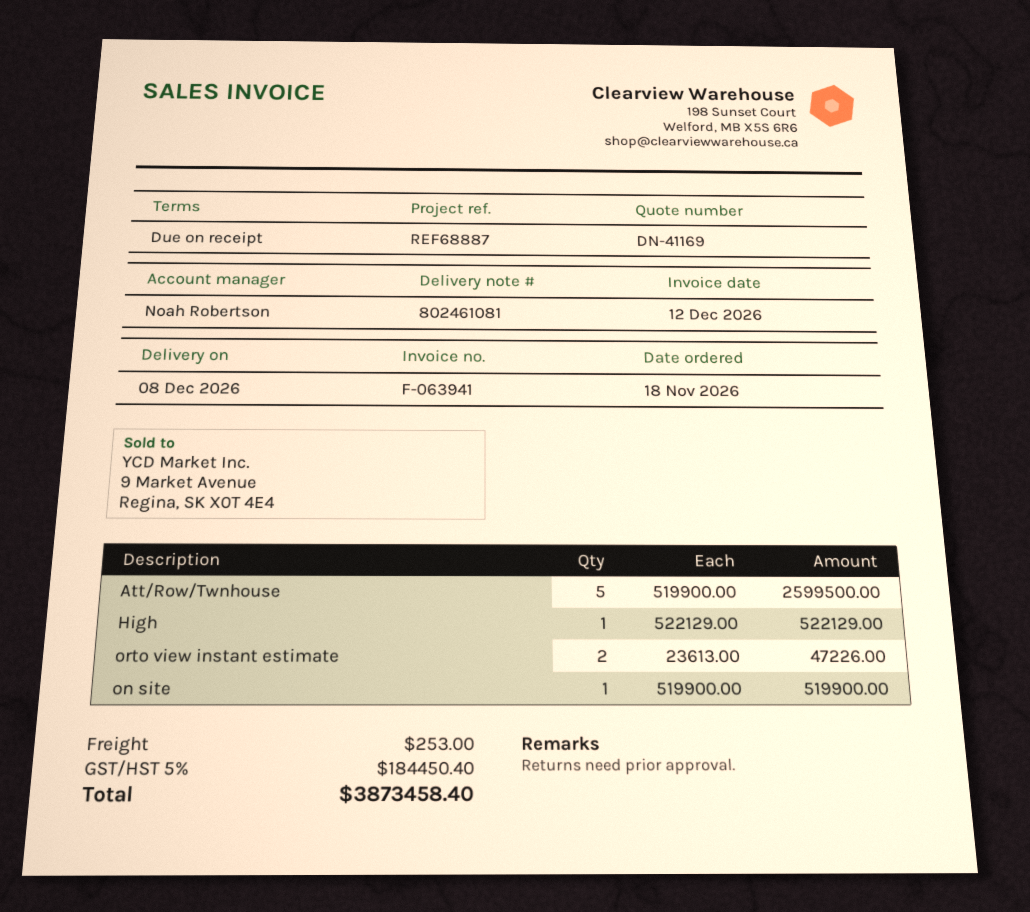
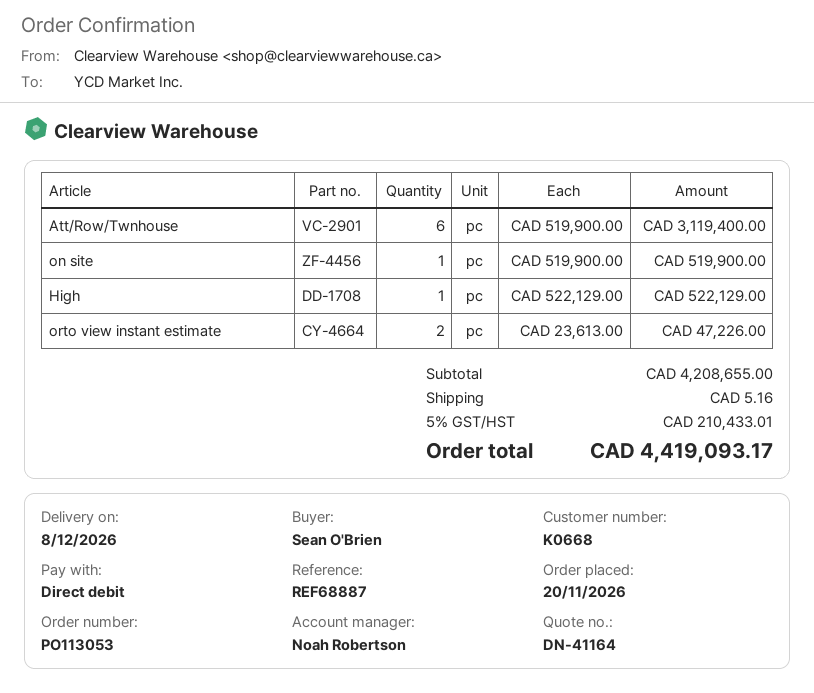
quote number: DN-41169 -> DN-41164
order date: 2026-11-18 -> 2026-11-20
Att/Row/Twnhouse: 5 x 519900.00 = 2599500.00 -> 6 x 519900.00 = 3119400.00
shipping: 253.00 -> 5.16
tax: 5% = 184450.40 -> 5% = 210433.01
total: 3873458.40 -> 4419093.17

